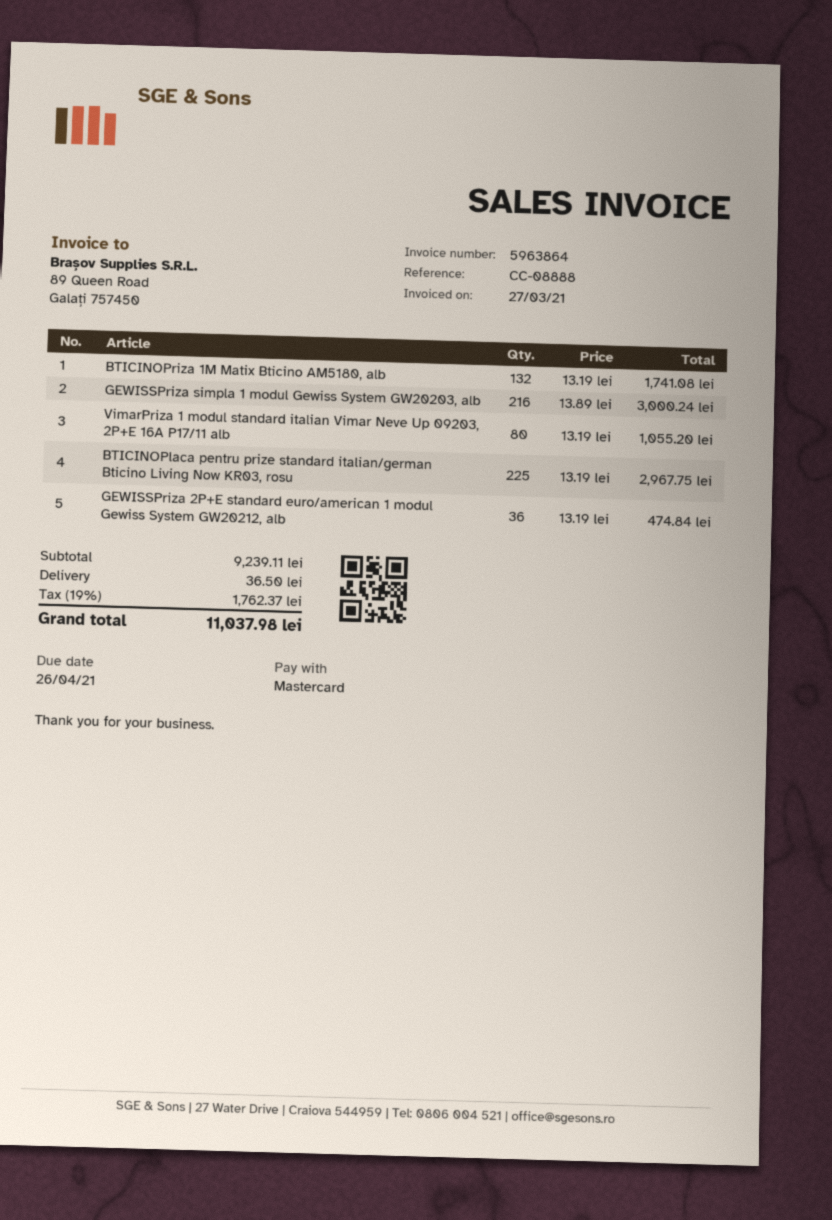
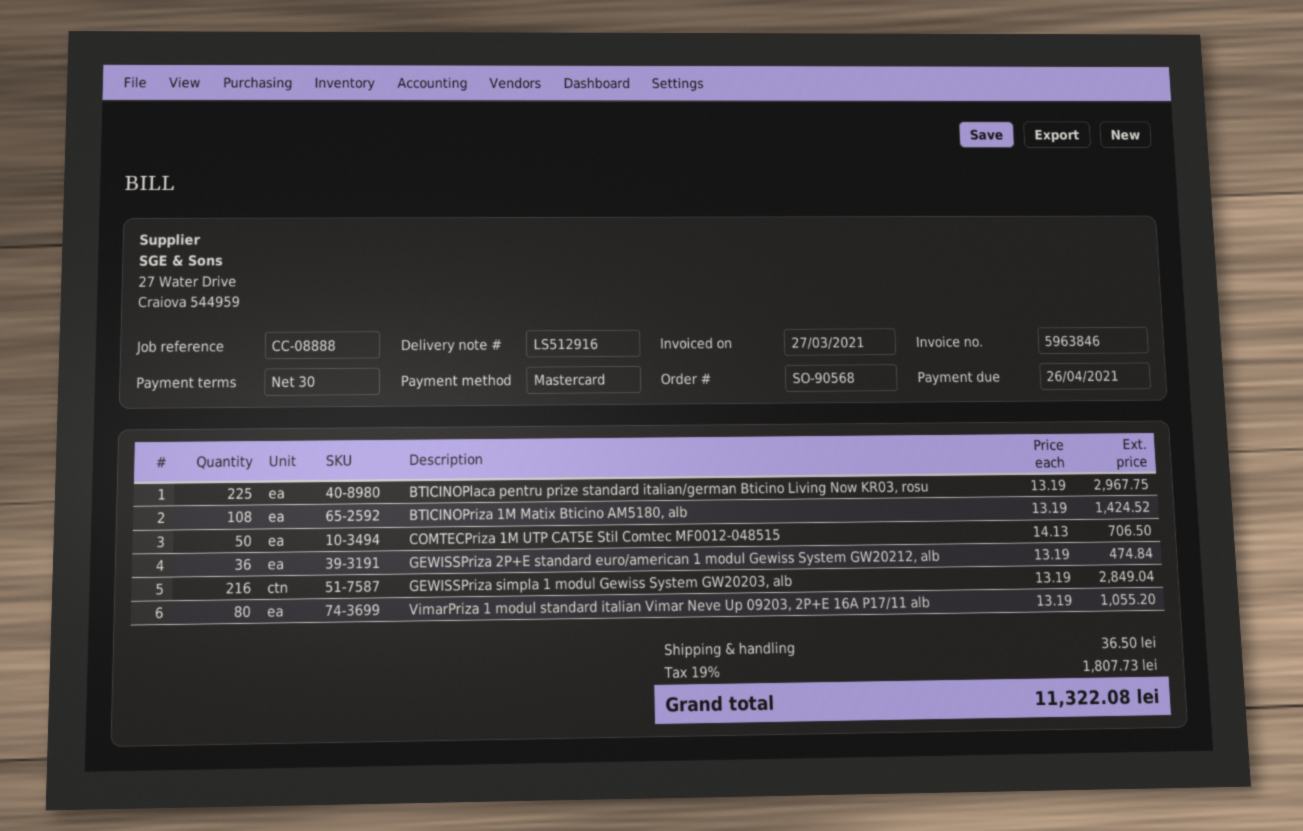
invoice number: 5963864 -> 5963846
BTICINOPriza 1M Matix Bticino AM5180, alb: 132 x 13.19 = 1741.08 -> 108 x 13.19 = 1424.52
GEWISSPriza simpla 1 modul Gewiss System GW20203, alb: 216 x 13.89 = 3000.24 -> 216 x 13.19 = 2849.04
COMTECPriza 1M UTP CAT5E Stil Comtec MF0012-048515: none -> 50 x 14.13 = 706.50
tax: 19% = 1762.37 -> 19% = 1807.73
total: 11037.98 -> 11322.08

